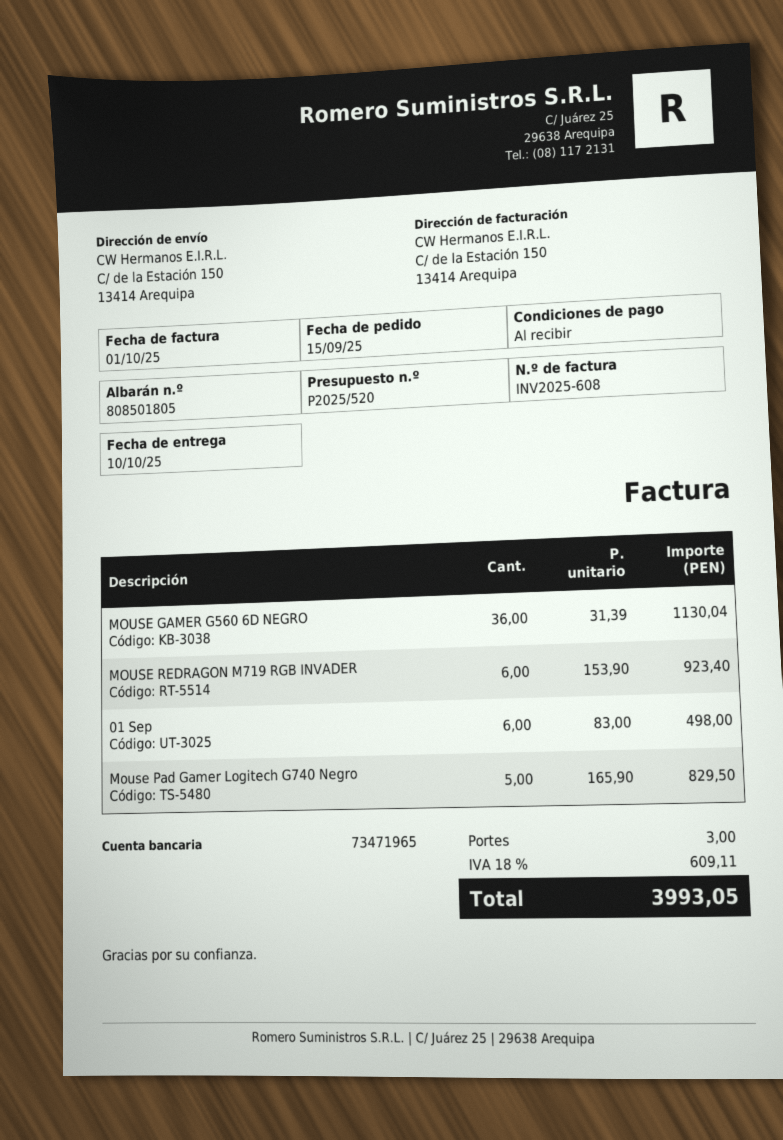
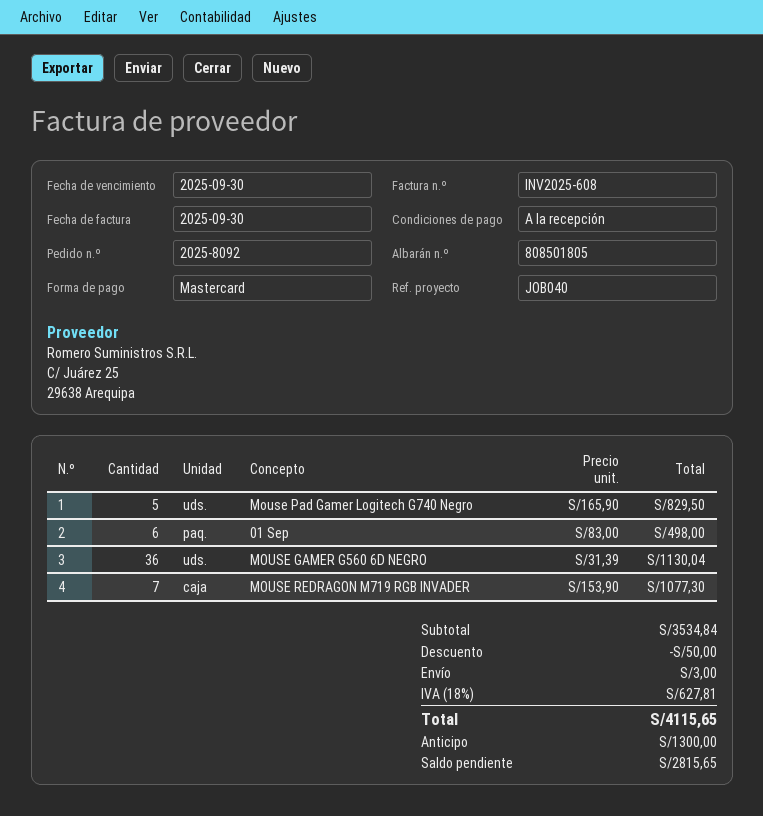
invoice date: 2025-10-01 -> 2025-09-30
MOUSE REDRAGON M719 RGB INVADER: 6 x 153.90 = 923.40 -> 7 x 153.90 = 1077.30
discount: none -> 50.00
tax: 18% = 609.11 -> 18% = 627.81
total: 3993.05 -> 4115.65

